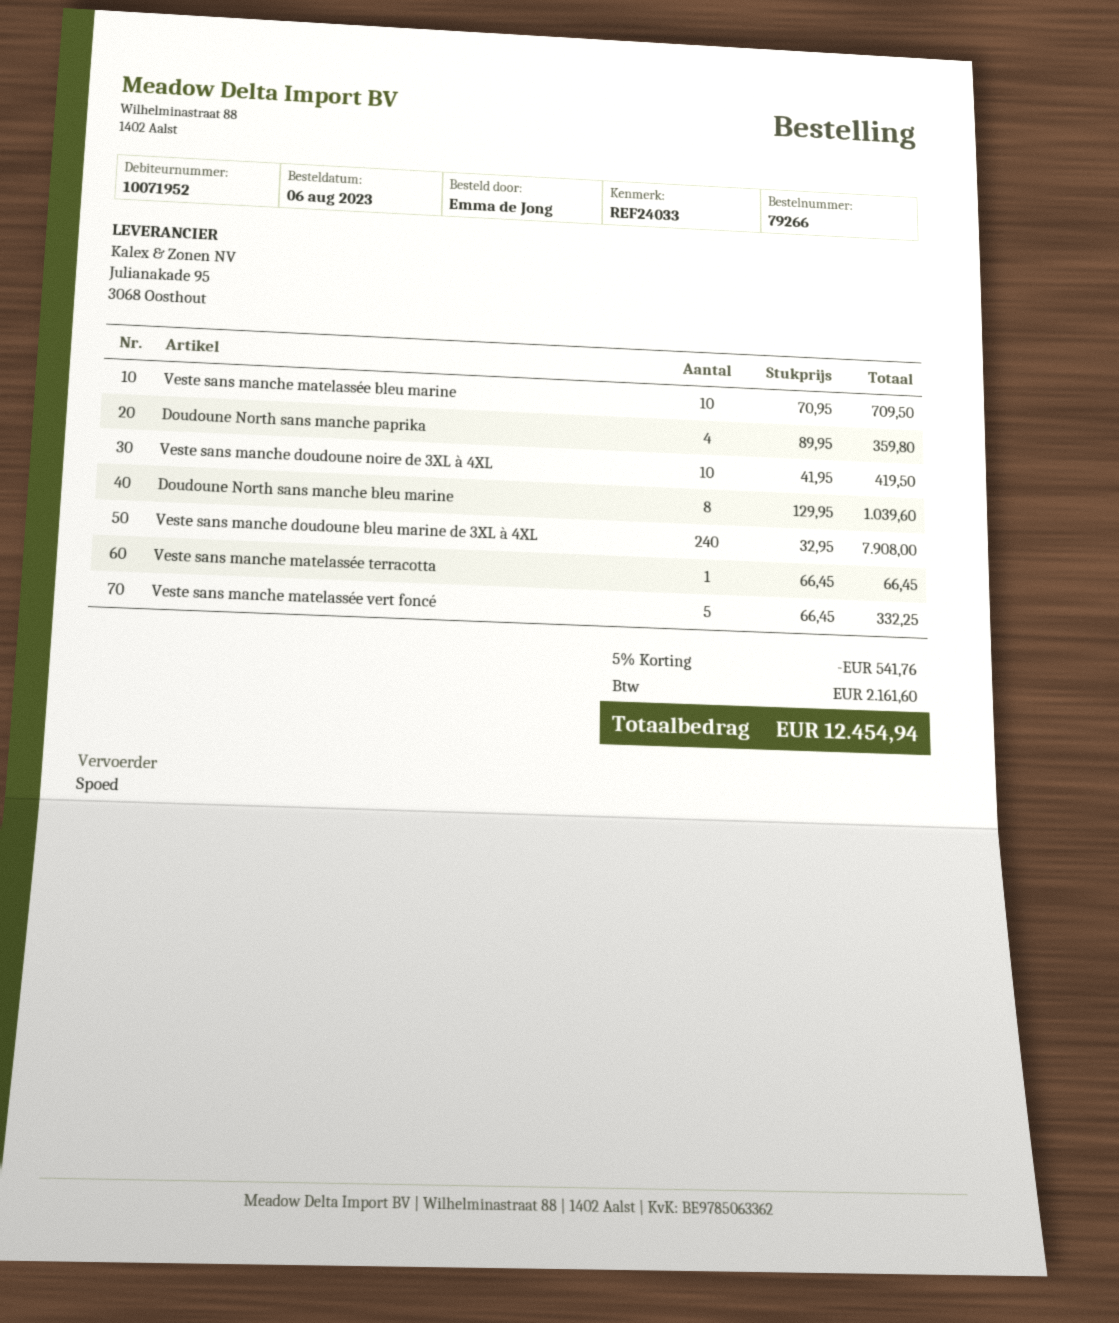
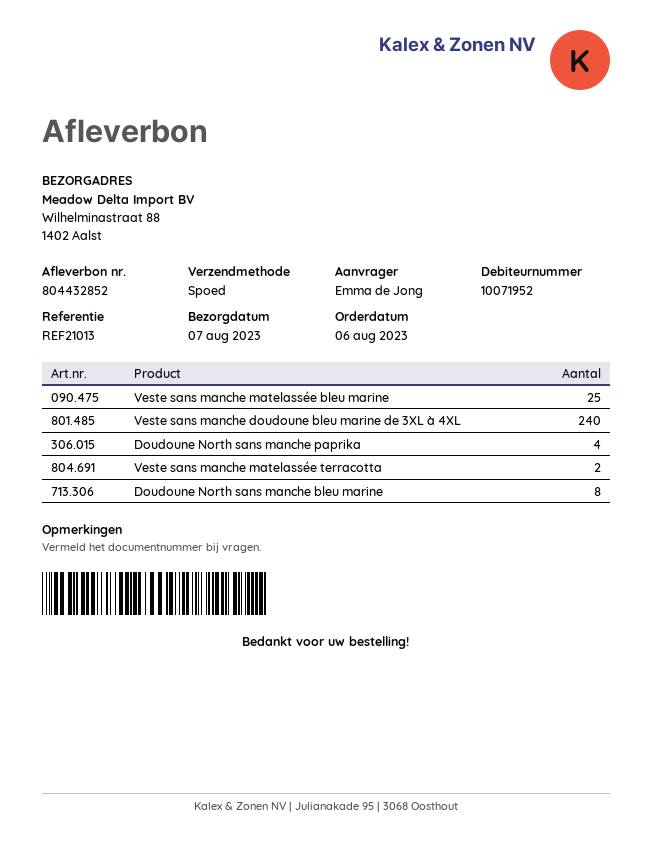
reference: REF24033 -> REF21013
Veste sans manche matelassée bleu marine: 10 -> 25
Veste sans manche doudoune noire de 3XL à 4XL: 10 -> none
Veste sans manche matelassée terracotta: 1 -> 2
Veste sans manche matelassée vert foncé: 5 -> none

